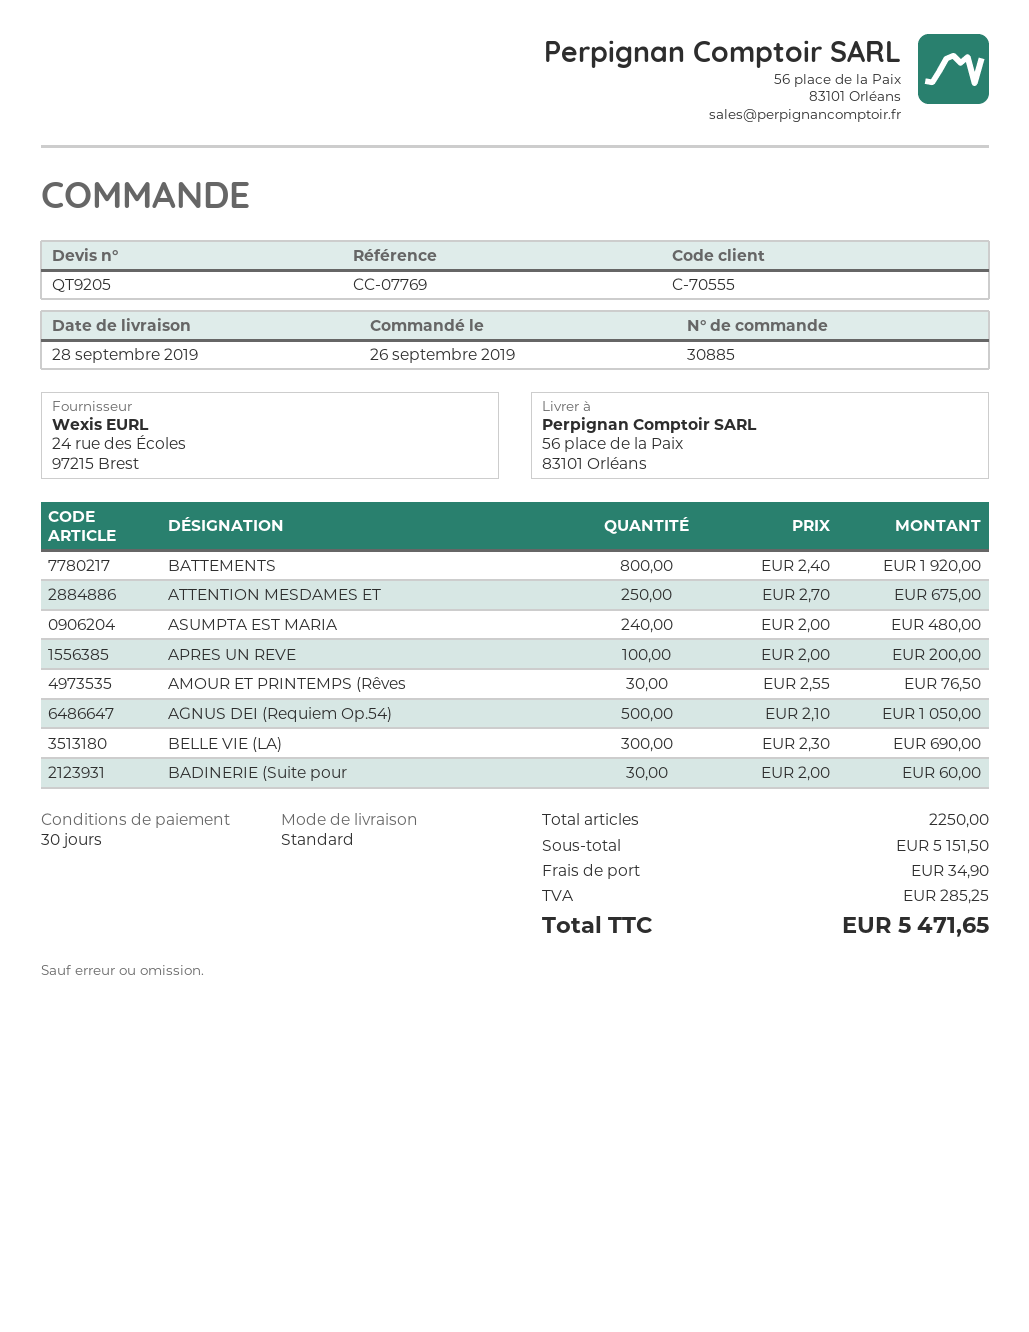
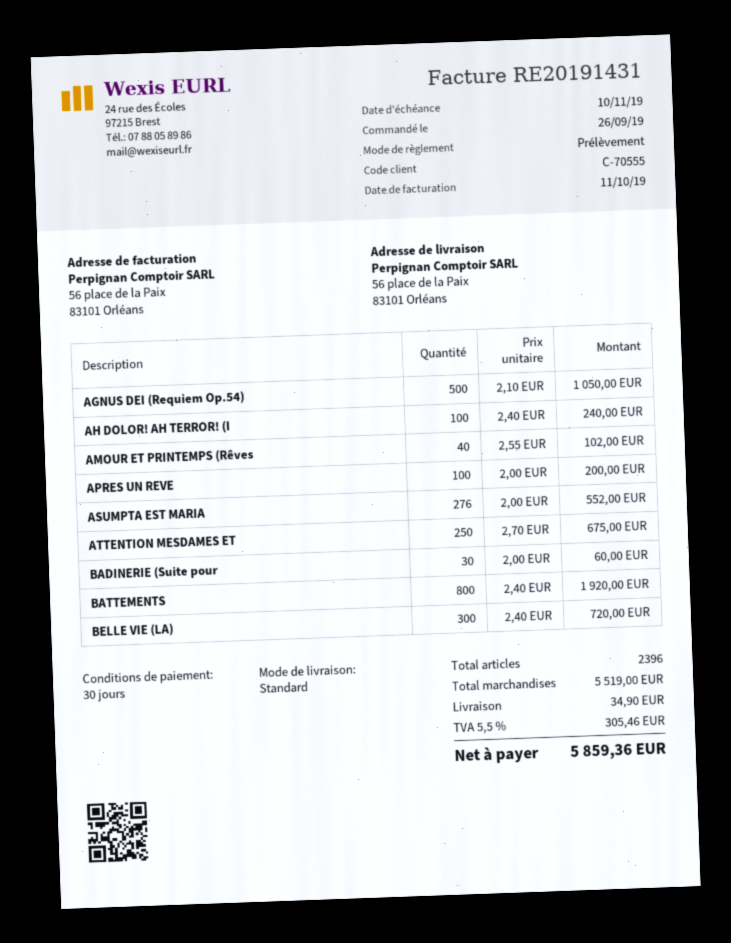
ASUMPTA EST MARIA: 240 x 2.00 = 480.00 -> 276 x 2.00 = 552.00
AMOUR ET PRINTEMPS (Rêves: 30 x 2.55 = 76.50 -> 40 x 2.55 = 102.00
BELLE VIE (LA): 300 x 2.30 = 690.00 -> 300 x 2.40 = 720.00
AH DOLOR! AH TERROR! (I: none -> 100 x 2.40 = 240.00
total quantity: 2250 -> 2396
subtotal: 5151.50 -> 5519.00
tax: 285.25 -> 305.46
total: 5471.65 -> 5859.36

